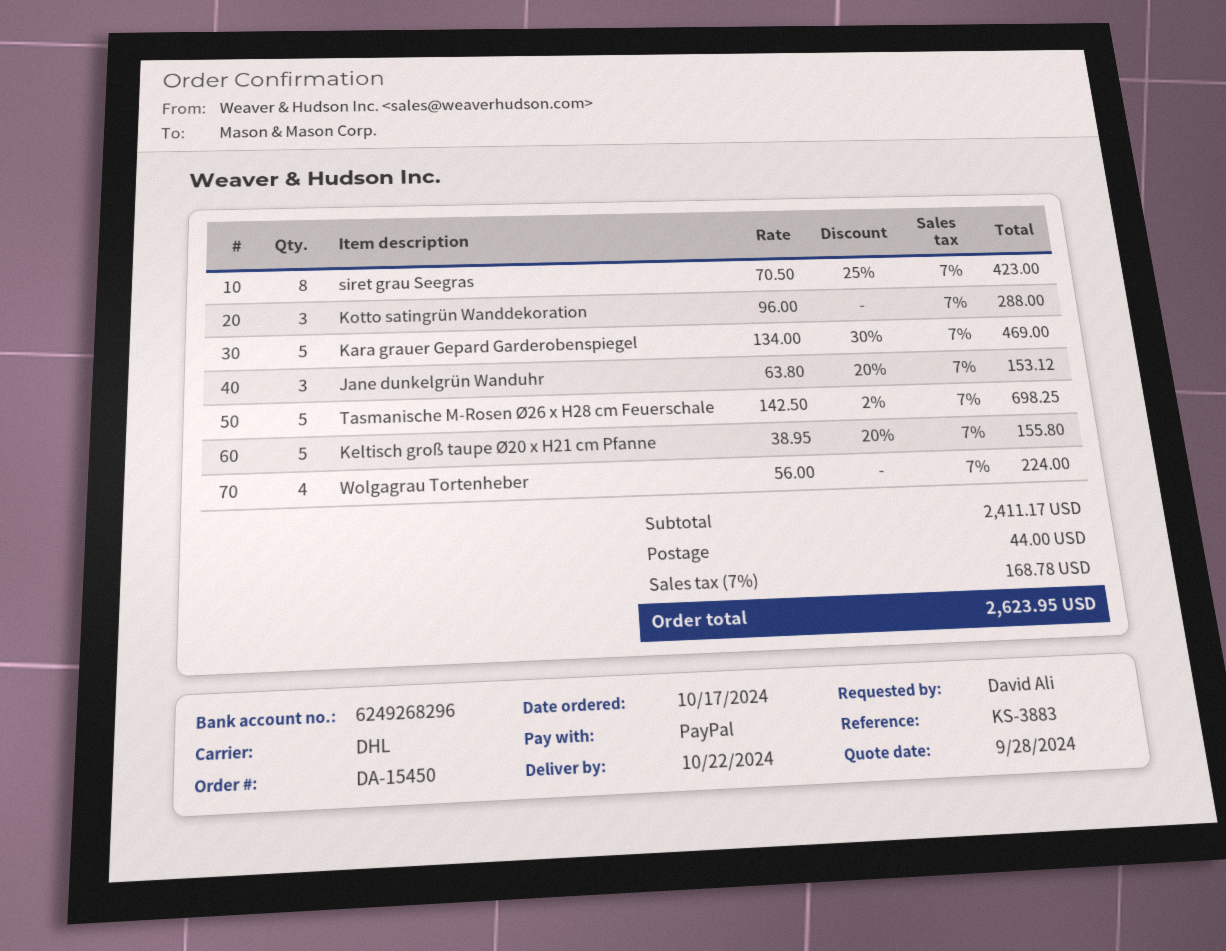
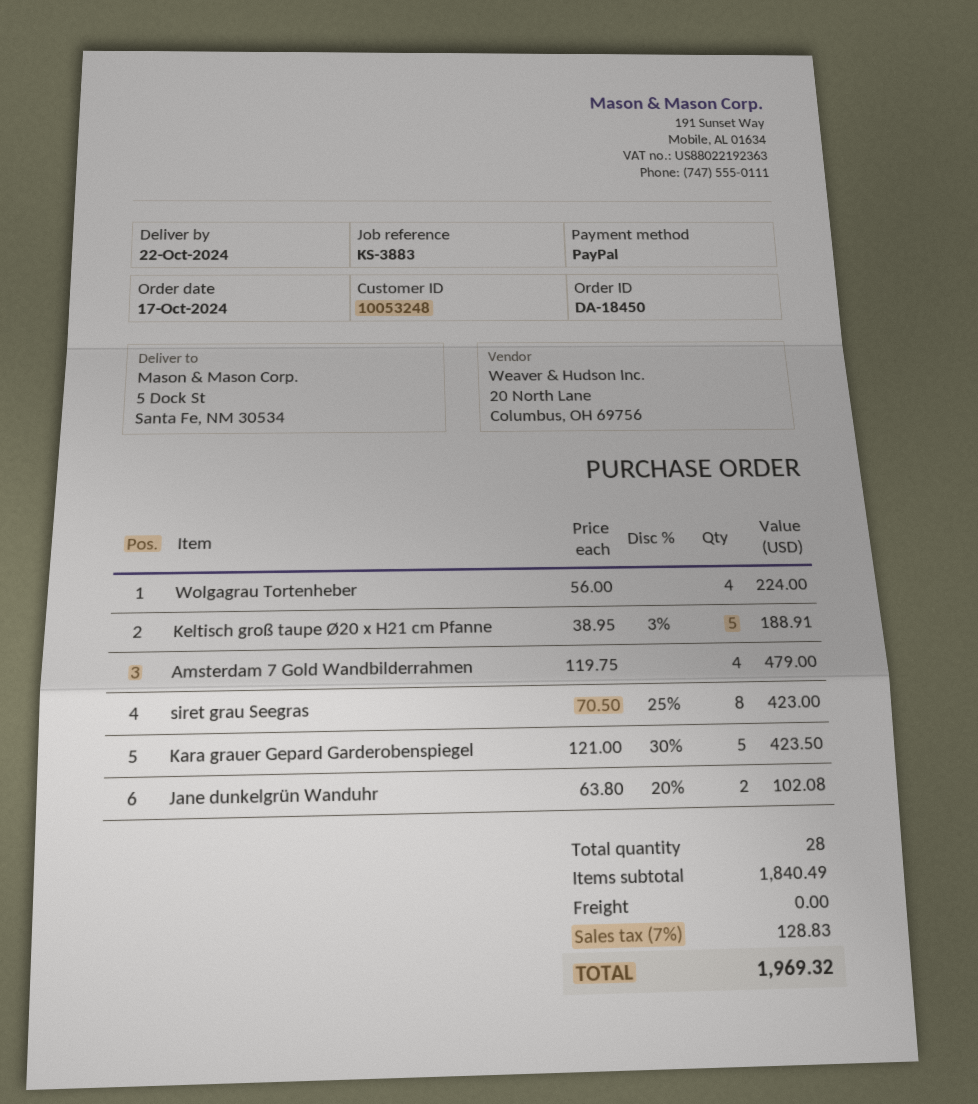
order number: DA-15450 -> DA-18450
Kotto satingrün Wanddekoration: 3 x 96.00 = 288.00 -> none
Kara grauer Gepard Garderobenspiegel: 5 x 134.00 - 30% = 469.00 -> 5 x 121.00 - 30% = 423.50
Jane dunkelgrün Wanduhr: 3 x 63.80 - 20% = 153.12 -> 2 x 63.80 - 20% = 102.08
Tasmanische M-Rosen Ø26 x H28 cm Feuerschale: 5 x 142.50 - 2% = 698.25 -> none
Keltisch groß taupe Ø20 x H21 cm Pfanne: 5 x 38.95 - 20% = 155.80 -> 5 x 38.95 - 3% = 188.91
Amsterdam 7 Gold Wandbilderrahmen: none -> 4 x 119.75 = 479.00
subtotal: 2411.17 -> 1840.49
shipping: 44.00 -> 0.00
tax: 7% = 168.78 -> 7% = 128.83
total: 2623.95 -> 1969.32

